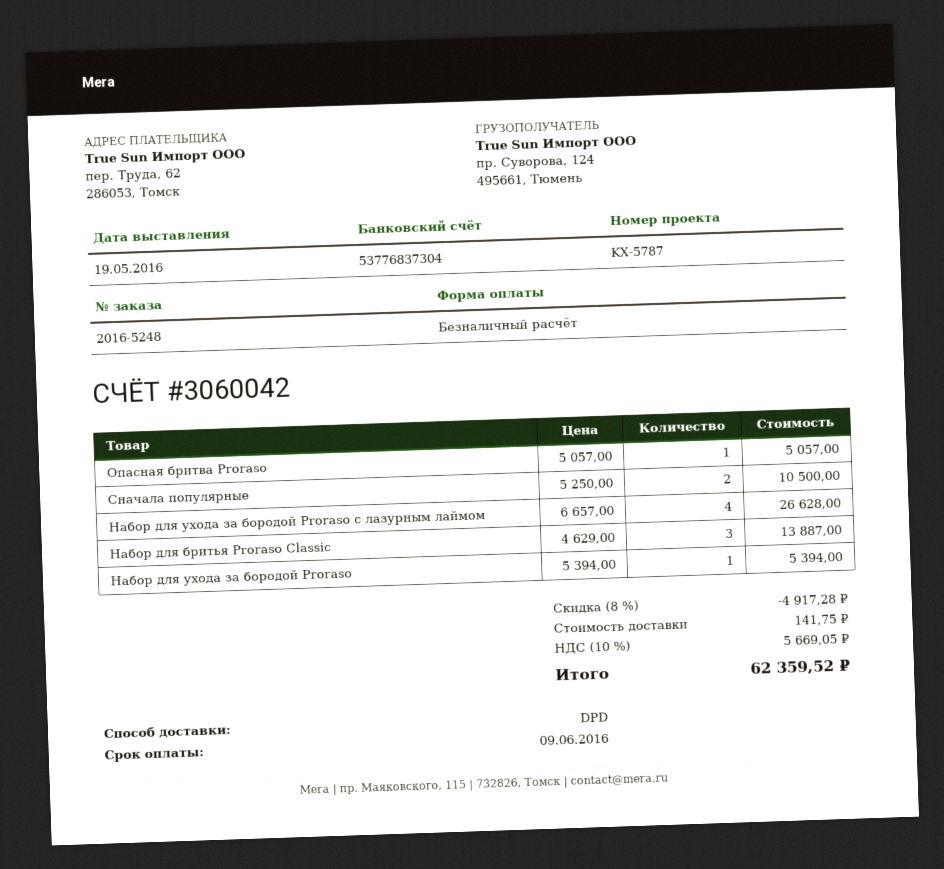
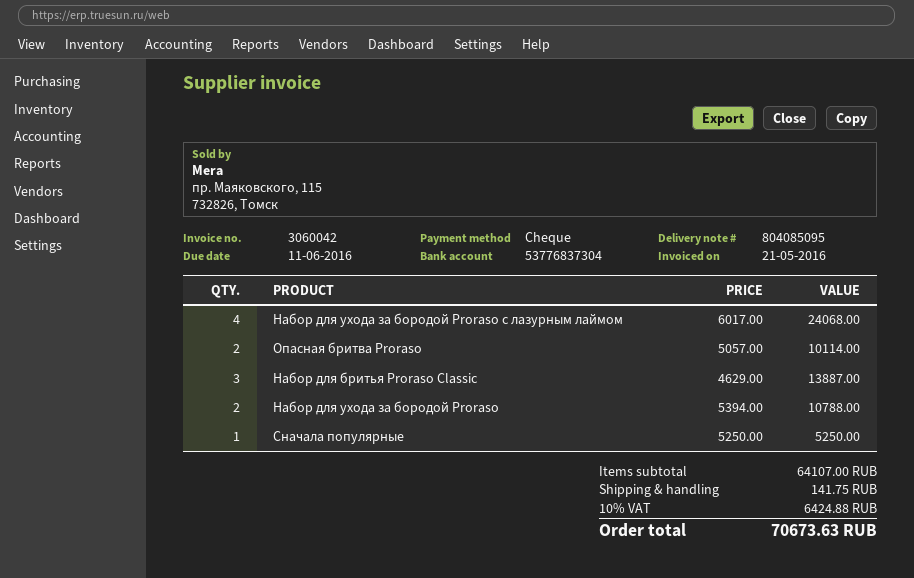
invoice date: 2016-05-19 -> 2016-05-21
due date: 2016-06-09 -> 2016-06-11
payment method: bank transfer -> cheque
Опасная бритва Proraso: 1 x 5057.00 = 5057.00 -> 2 x 5057.00 = 10114.00
Сначала популярные: 2 x 5250.00 = 10500.00 -> 1 x 5250.00 = 5250.00
Набор для ухода за бородой Proraso с лазурным лаймом: 4 x 6657.00 = 26628.00 -> 4 x 6017.00 = 24068.00
Набор для ухода за бородой Proraso: 1 x 5394.00 = 5394.00 -> 2 x 5394.00 = 10788.00
discount: 8% = 4917.28 -> none
tax: 10% = 5669.05 -> 10% = 6424.88
total: 62359.52 -> 70673.63

